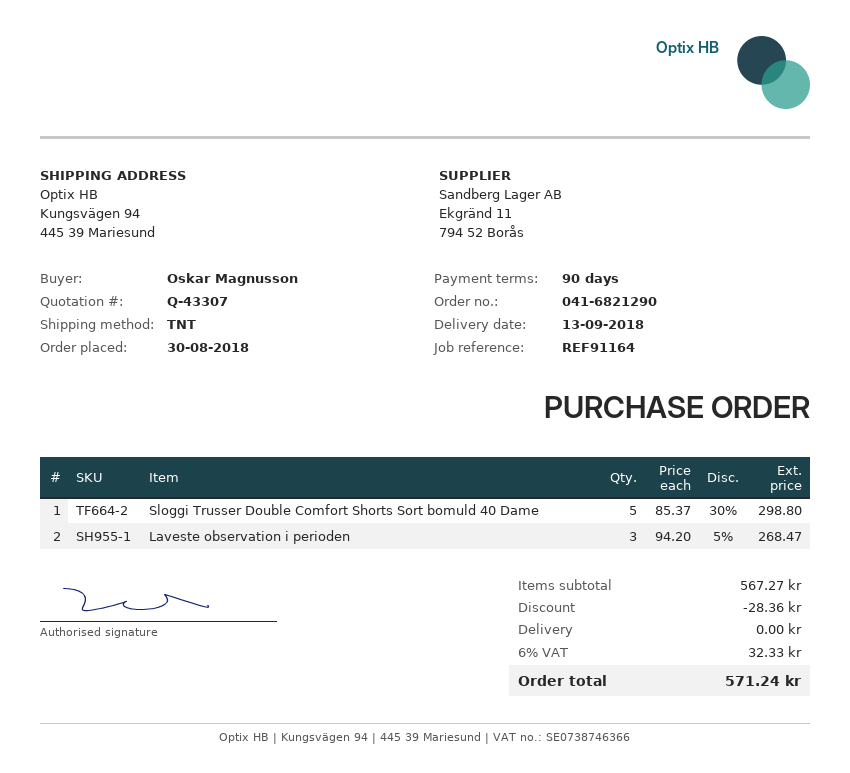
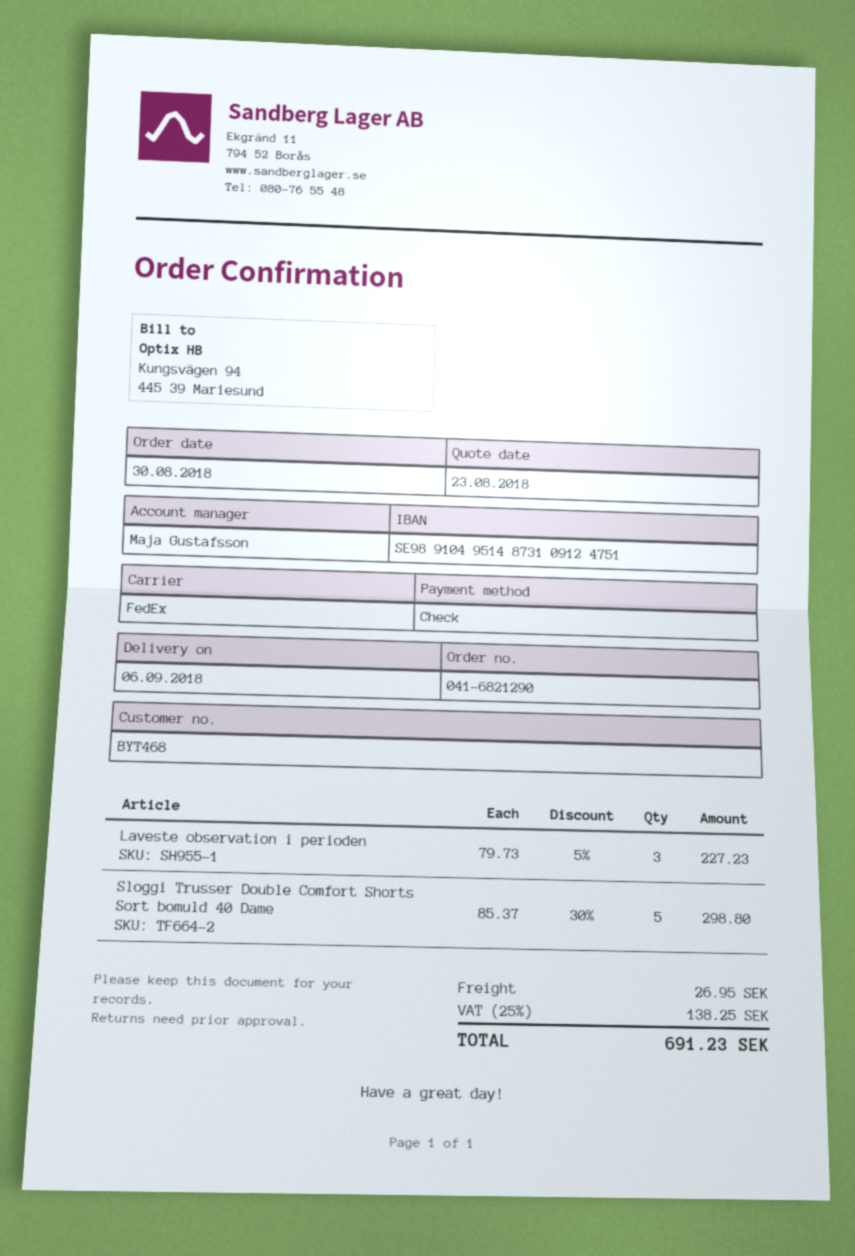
delivery date: 2018-09-13 -> 2018-09-06
shipping method: TNT -> FedEx
Laveste observation i perioden: 3 x 94.20 - 5% = 268.47 -> 3 x 79.73 - 5% = 227.23
discount: 28.36 -> none
shipping: 0.00 -> 26.95
tax: 6% = 32.33 -> 25% = 138.25
total: 571.24 -> 691.23

